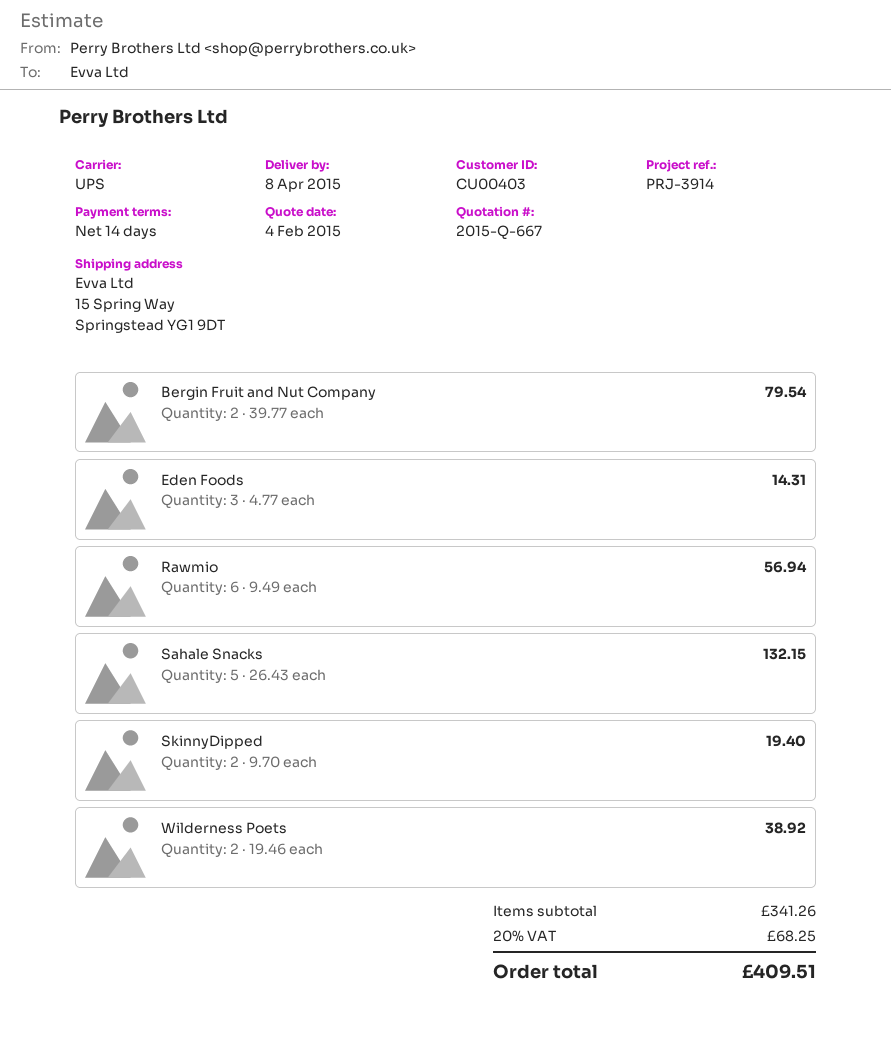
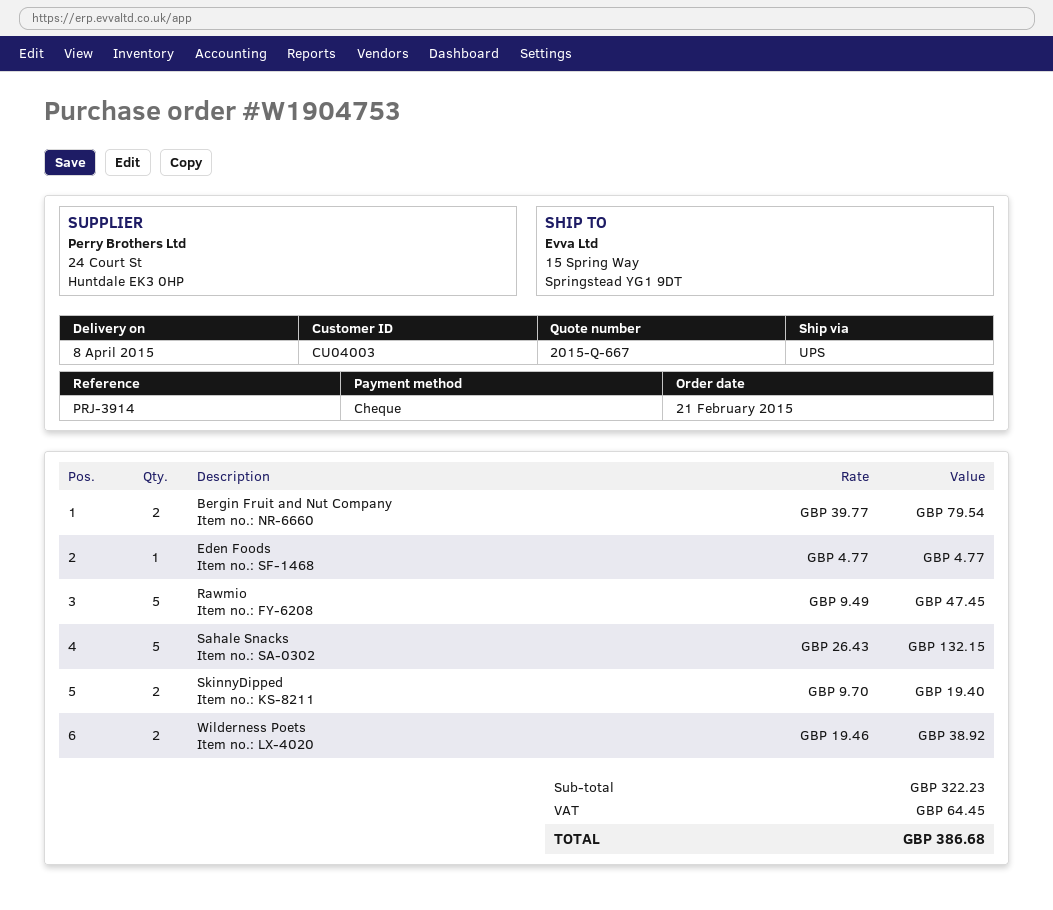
customer number: CU00403 -> CU04003
Eden Foods: 3 x 4.77 = 14.31 -> 1 x 4.77 = 4.77
Rawmio: 6 x 9.49 = 56.94 -> 5 x 9.49 = 47.45
subtotal: 341.26 -> 322.23
tax: 68.25 -> 64.45
total: 409.51 -> 386.68

